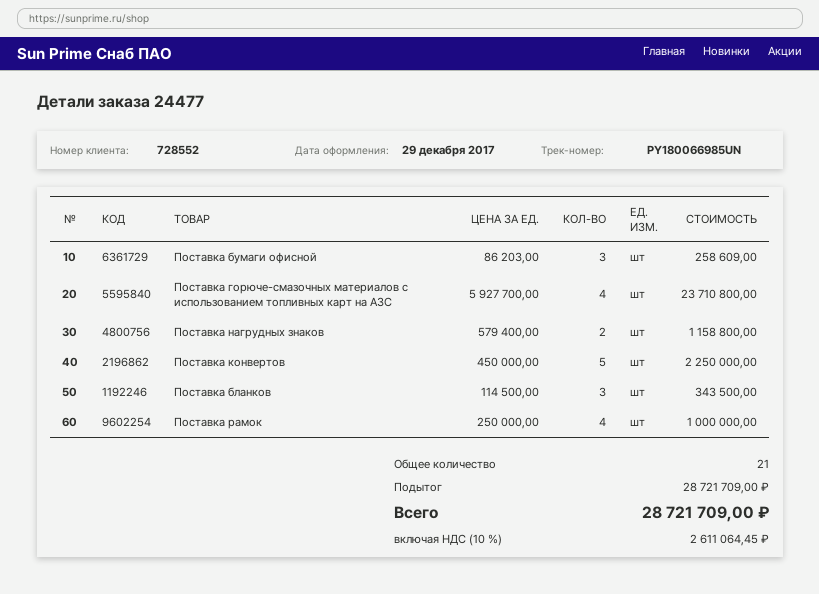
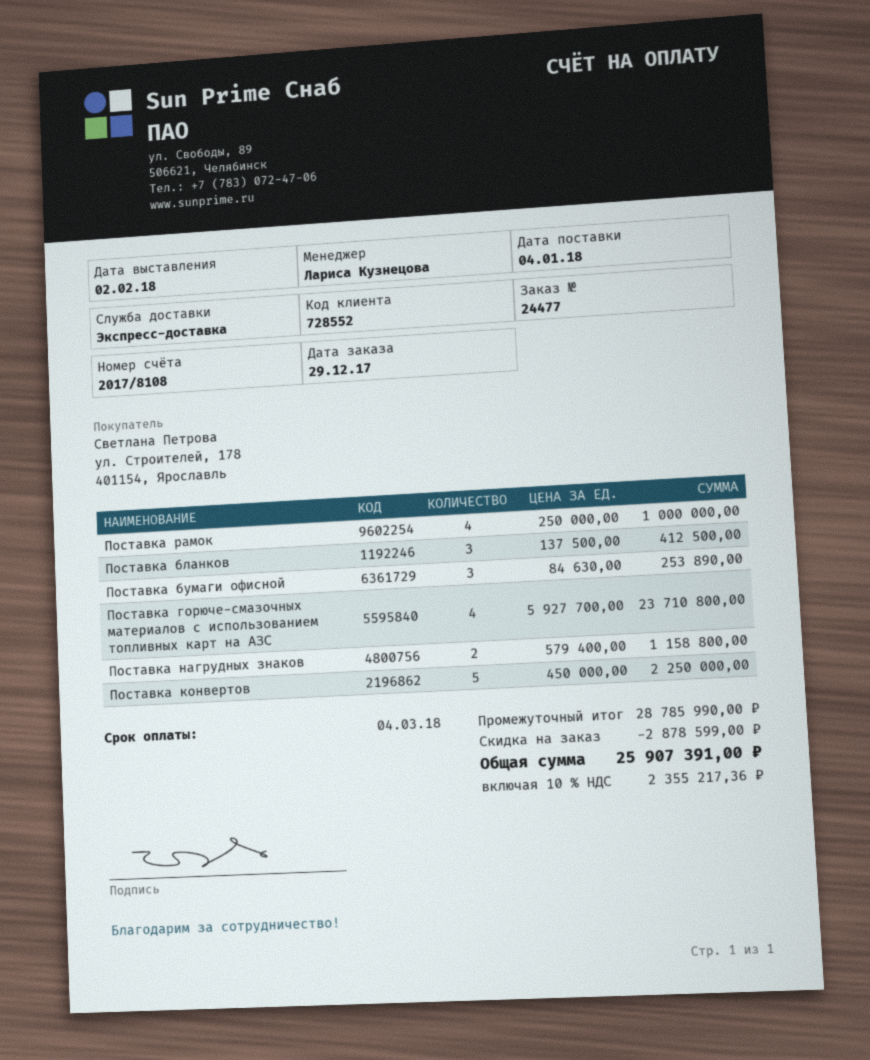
Поставка бумаги офисной: 3 x 86203.00 = 258609.00 -> 3 x 84630.00 = 253890.00
Поставка бланков: 3 x 114500.00 = 343500.00 -> 3 x 137500.00 = 412500.00
subtotal: 28721709.00 -> 28785990.00
discount: none -> 2878599.00
tax: 10% = 2611064.45 -> 10% = 2355217.36
total: 28721709.00 -> 25907391.00

